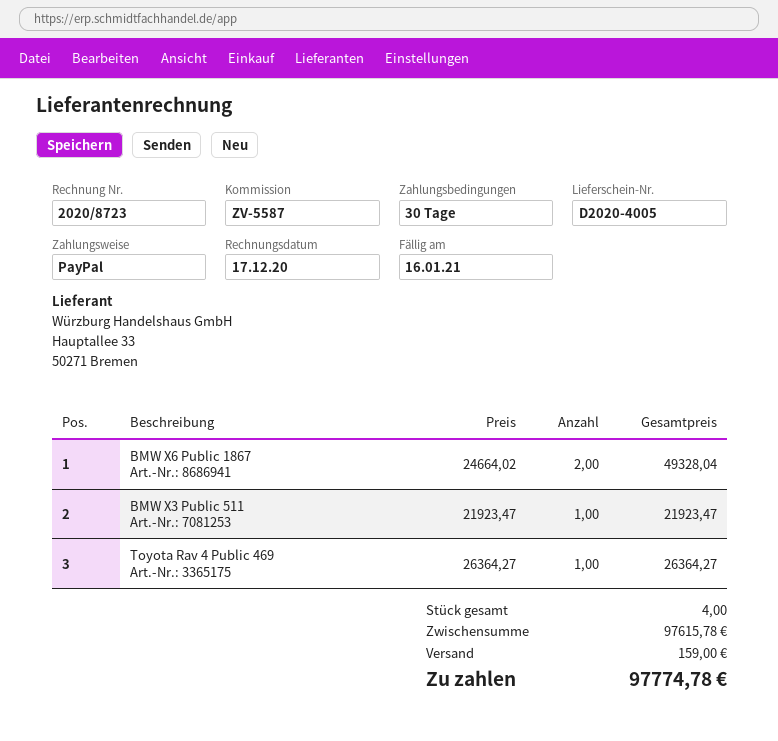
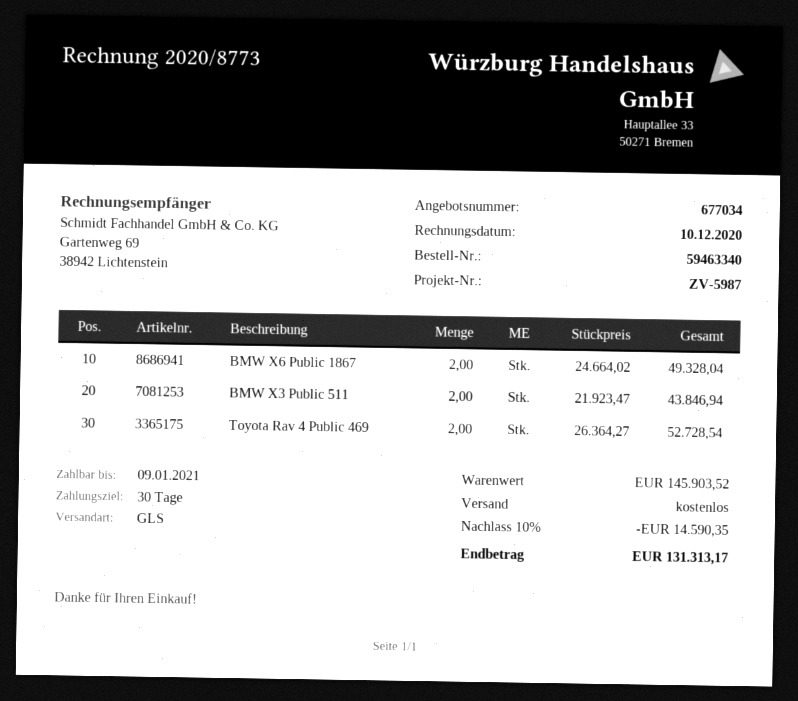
invoice number: 2020/8723 -> 2020/8773
invoice date: 2020-12-17 -> 2020-12-10
due date: 2021-01-16 -> 2021-01-09
reference: ZV-5587 -> ZV-5987
BMW X3 Public 511: 1 x 21923.47 = 21923.47 -> 2 x 21923.47 = 43846.94
Toyota Rav 4 Public 469: 1 x 26364.27 = 26364.27 -> 2 x 26364.27 = 52728.54
subtotal: 97615.78 -> 145903.52
discount: none -> 10% = 14590.35
shipping: 159.00 -> 0.00
total: 97774.78 -> 131313.17

